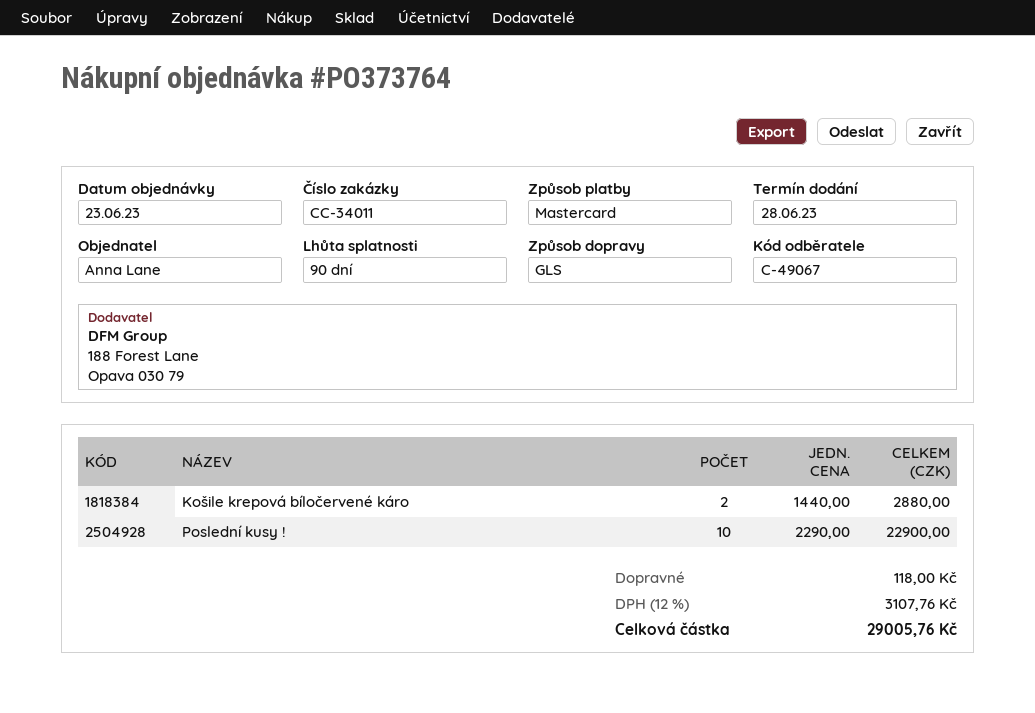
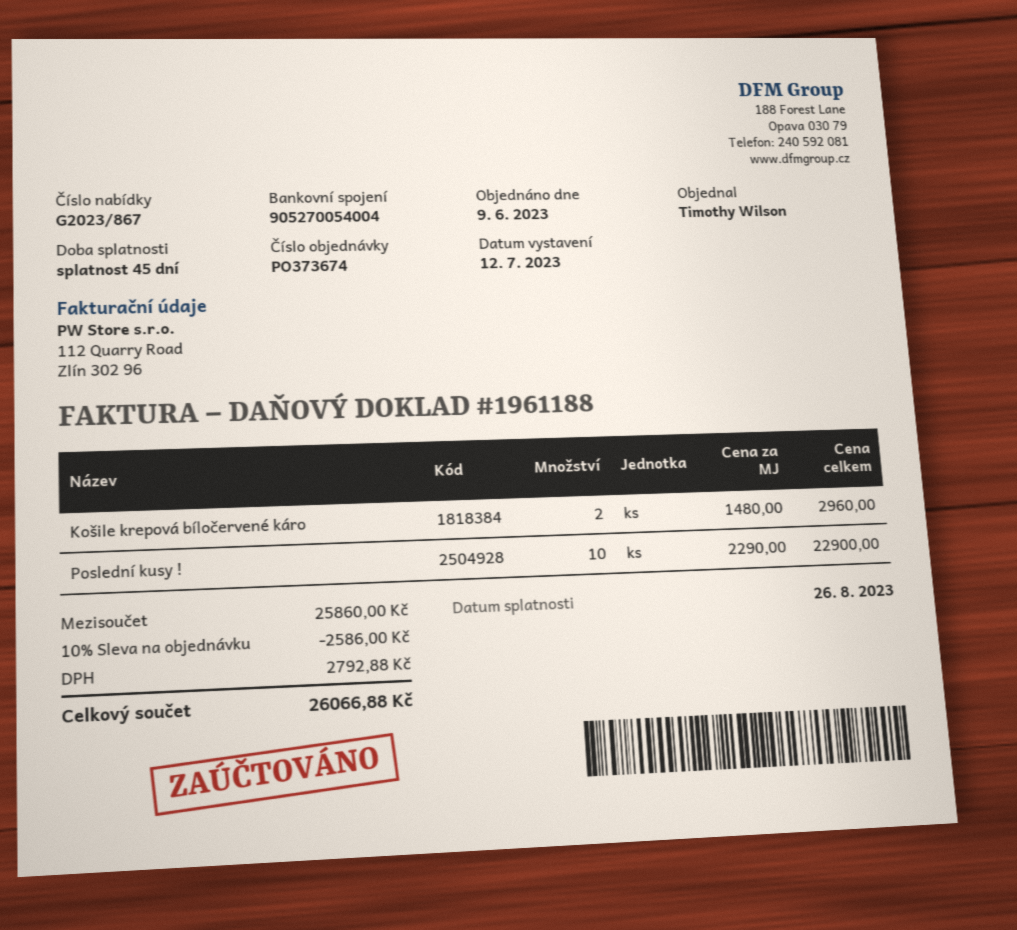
order number: PO373764 -> PO373674
order date: 2023-06-23 -> 2023-06-09
payment terms: 90 days -> 45 days
ordered by: Anna Lane -> Timothy Wilson
Košile krepová bíločervené káro: 2 x 1440.00 = 2880.00 -> 2 x 1480.00 = 2960.00
discount: none -> 10% = 2586.00
shipping: 118.00 -> none
tax: 3107.76 -> 2792.88
total: 29005.76 -> 26066.88

